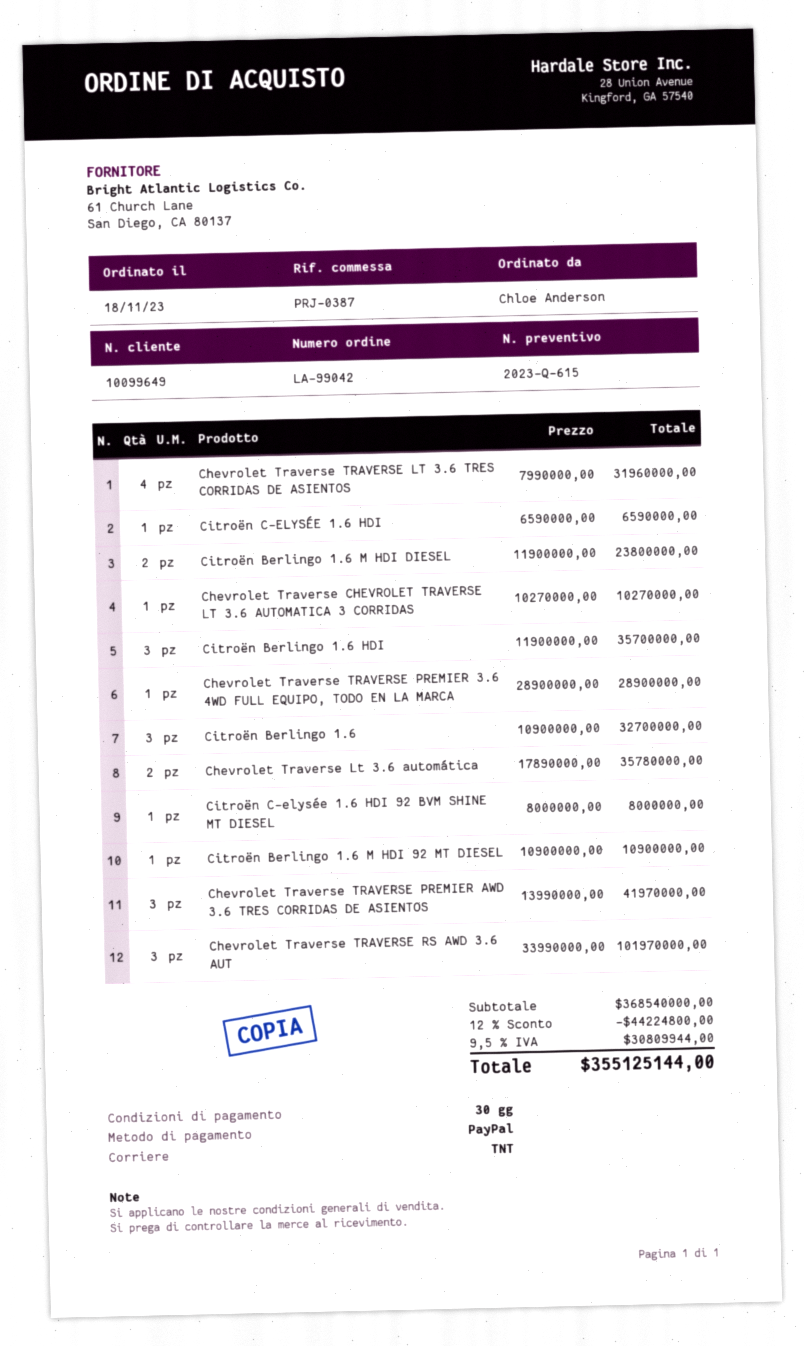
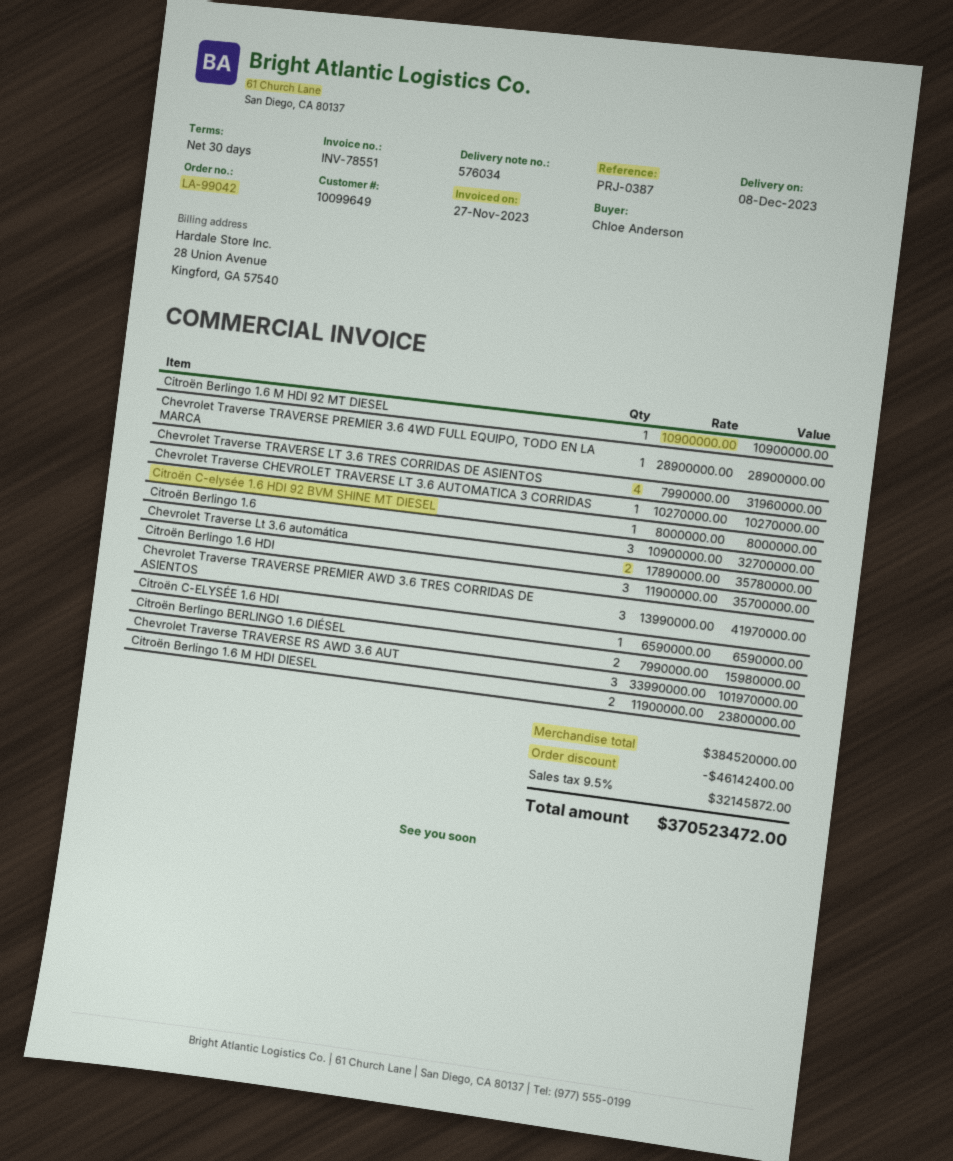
Citroën Berlingo BERLINGO 1.6 DIÉSEL: none -> 2 x 7990000.00 = 15980000.00
subtotal: 368540000.00 -> 384520000.00
discount: 44224800.00 -> 46142400.00
tax: 9.5% = 30809944.00 -> 9.5% = 32145872.00
total: 355125144.00 -> 370523472.00

